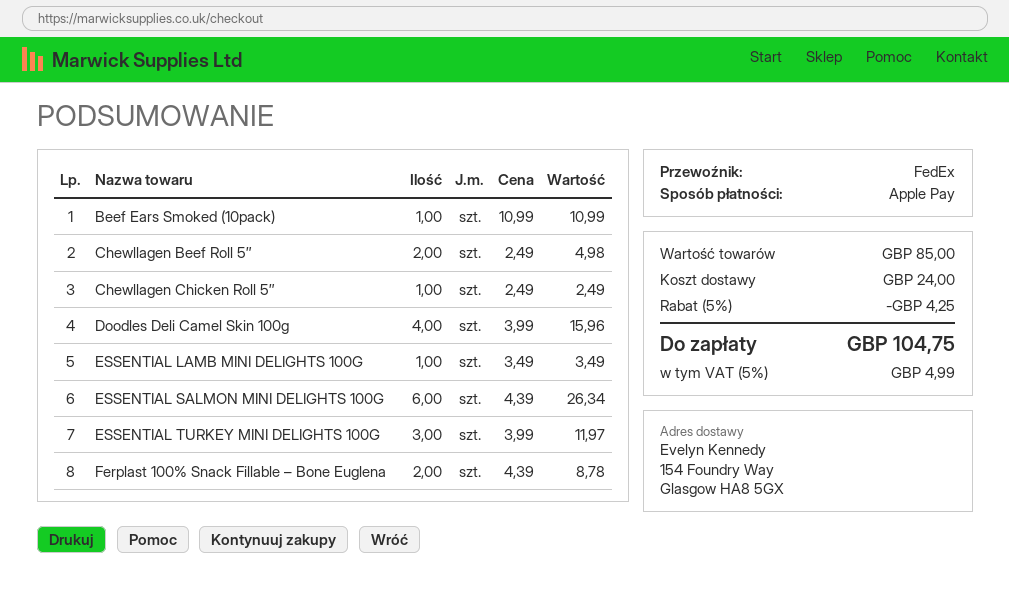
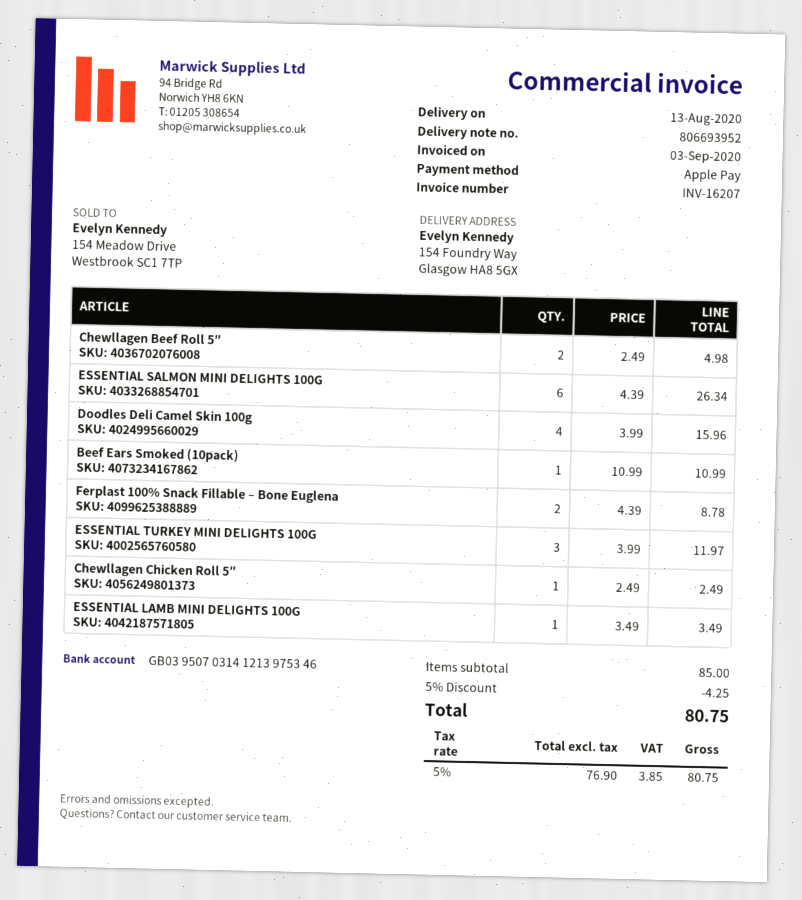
shipping: 24.00 -> none
tax: 5% = 4.99 -> 5% = 3.85
total: 104.75 -> 80.75

